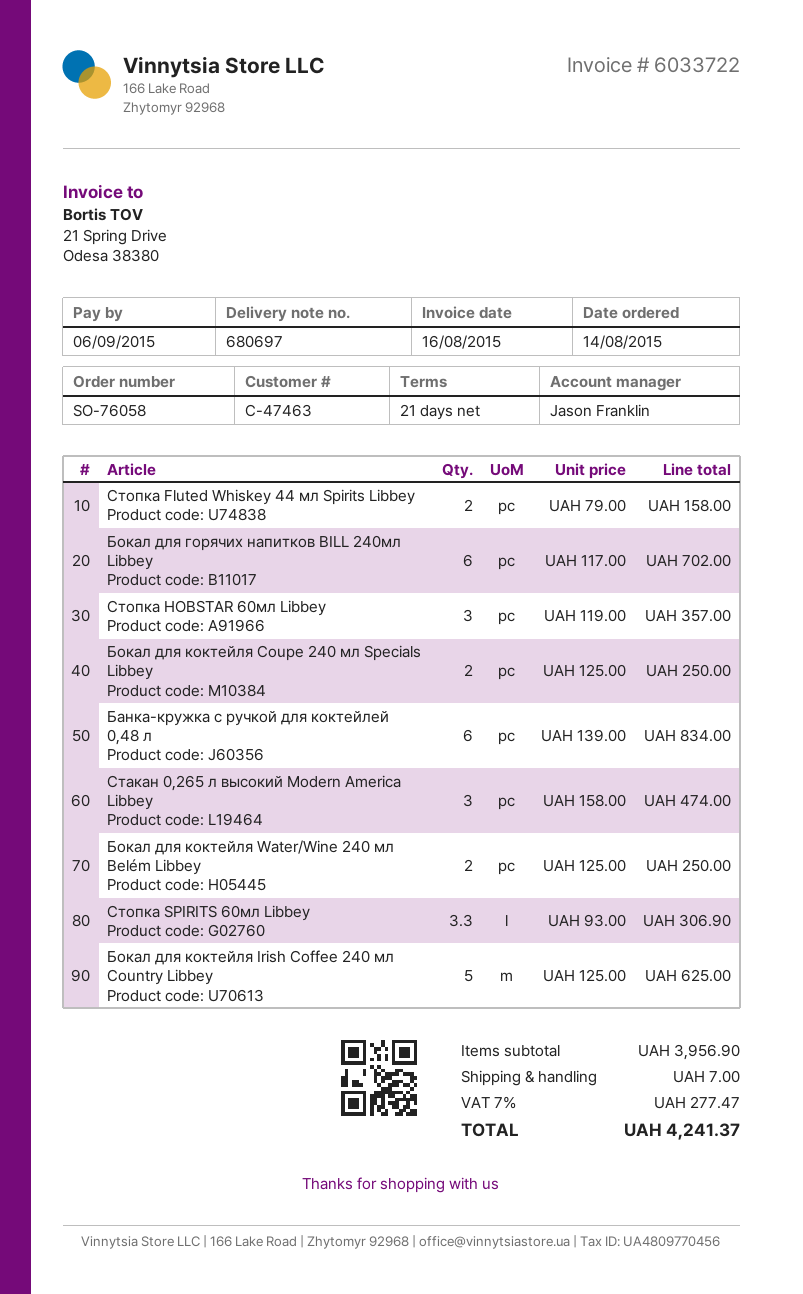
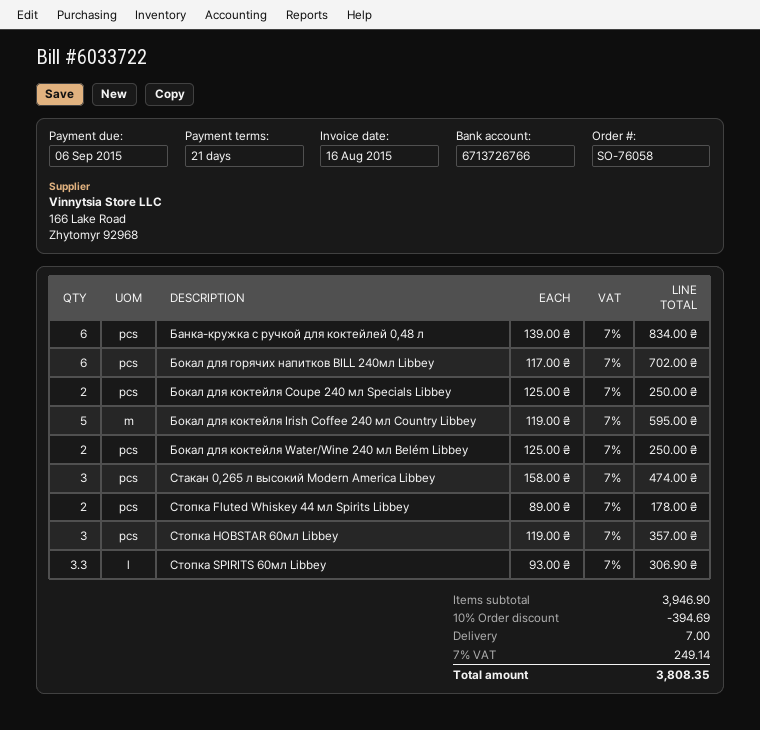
Стопка Fluted Whiskey 44 мл Spirits Libbey: 2 x 79.00 = 158.00 -> 2 x 89.00 = 178.00
Бокал для коктейля Irish Coffee 240 мл Country Libbey: 5 x 125.00 = 625.00 -> 5 x 119.00 = 595.00
subtotal: 3956.90 -> 3946.90
discount: none -> 10% = 394.69
tax: 7% = 277.47 -> 7% = 249.14
total: 4241.37 -> 3808.35

